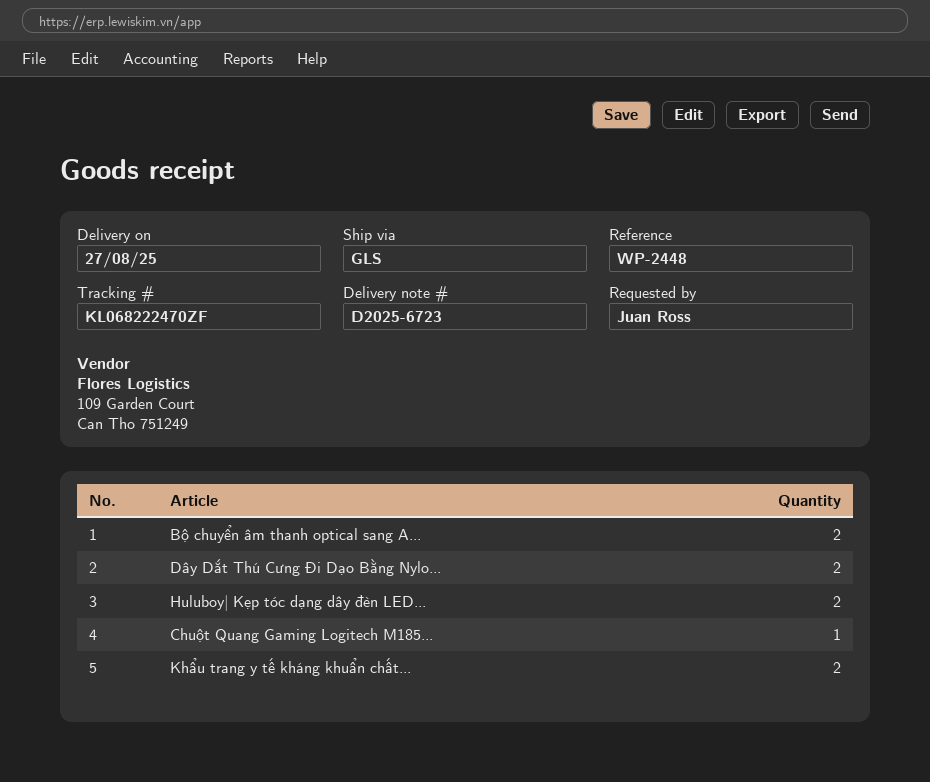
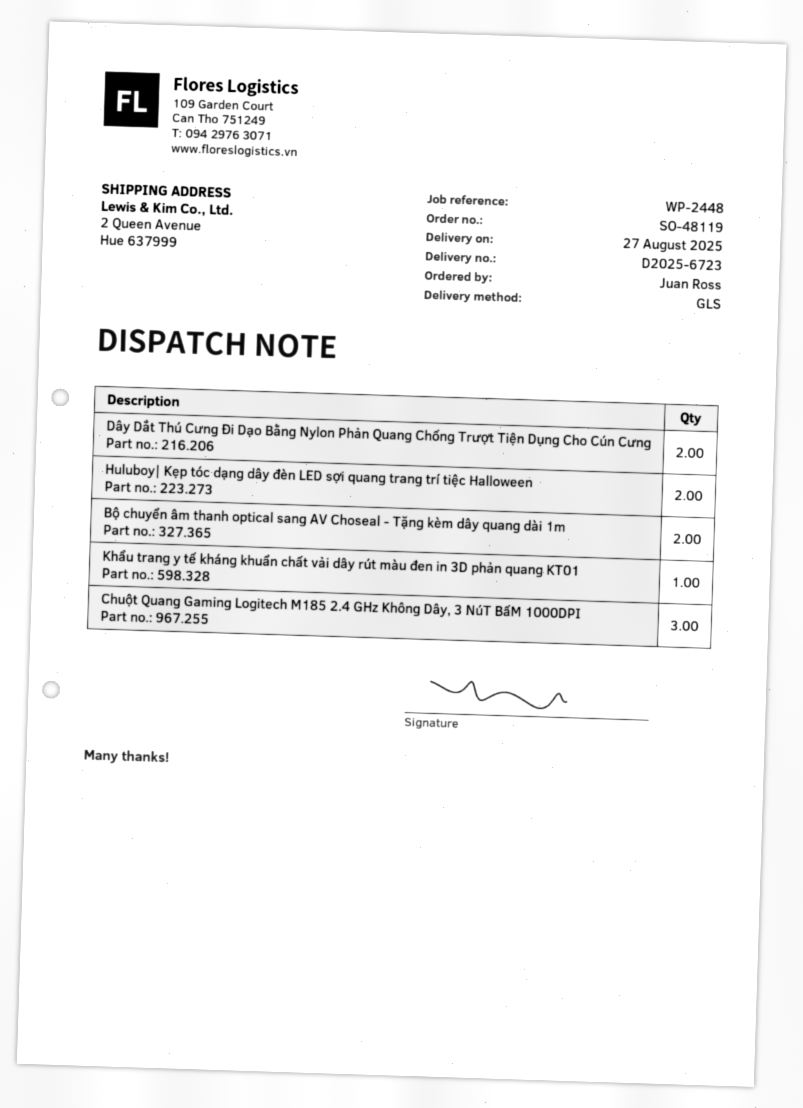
Chuột Quang Gaming Logitech M185...: 1 -> 3
Khẩu trang y tế kháng khuẩn chất...: 2 -> 1

